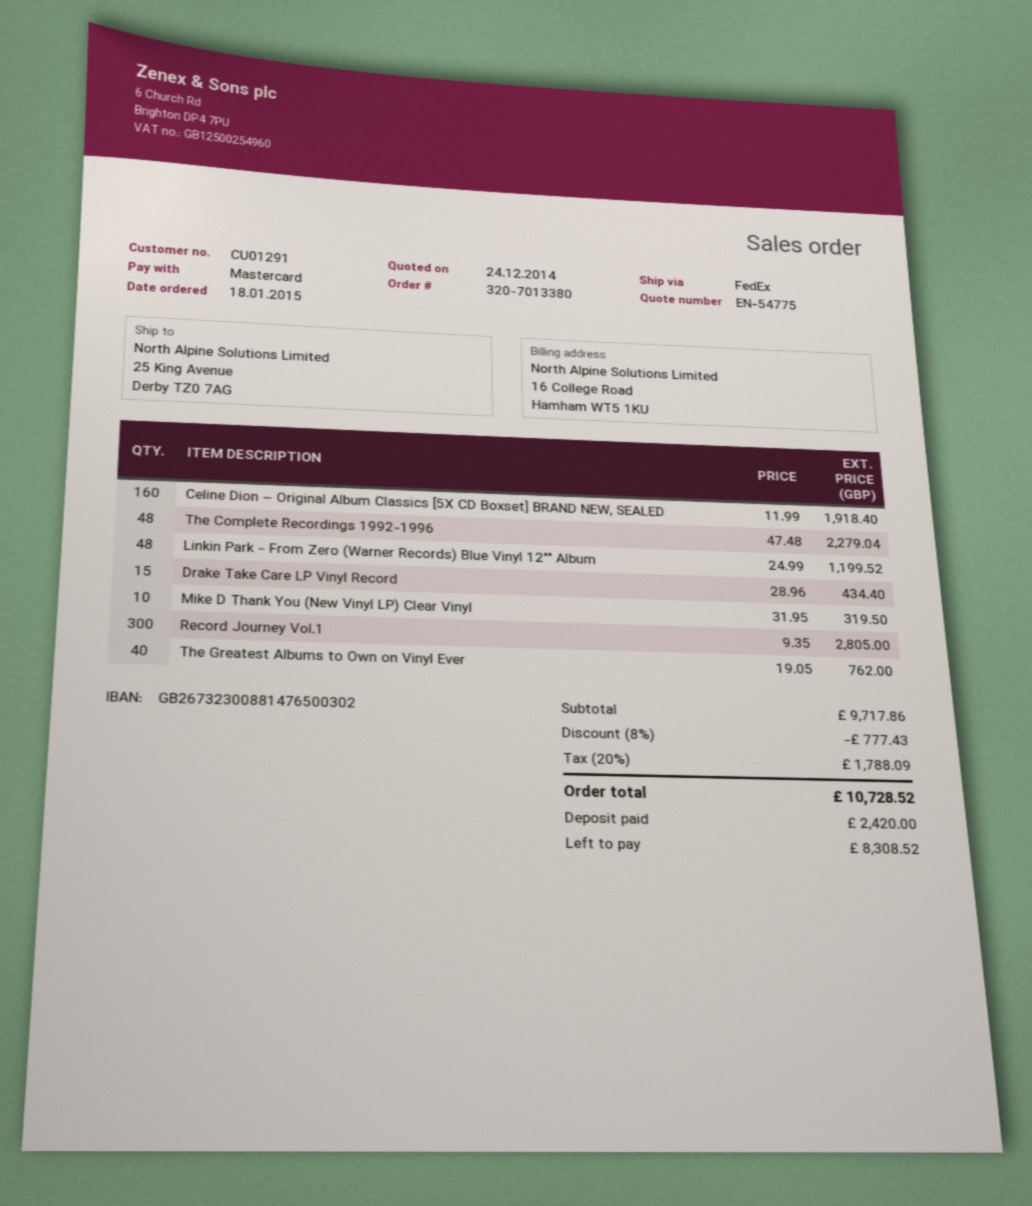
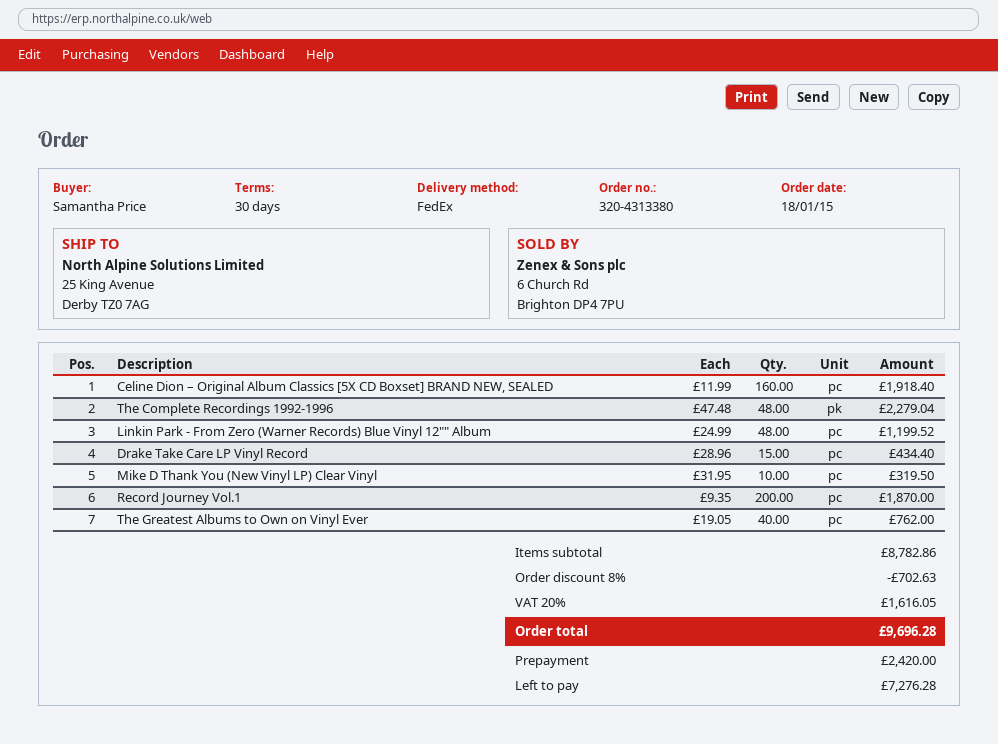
order number: 320-7013380 -> 320-4313380
Record Journey Vol.1: 300 x 9.35 = 2805.00 -> 200 x 9.35 = 1870.00
subtotal: 9717.86 -> 8782.86
discount: 8% = 777.43 -> 8% = 702.63
tax: 20% = 1788.09 -> 20% = 1616.05
total: 10728.52 -> 9696.28
balance: 8308.52 -> 7276.28

